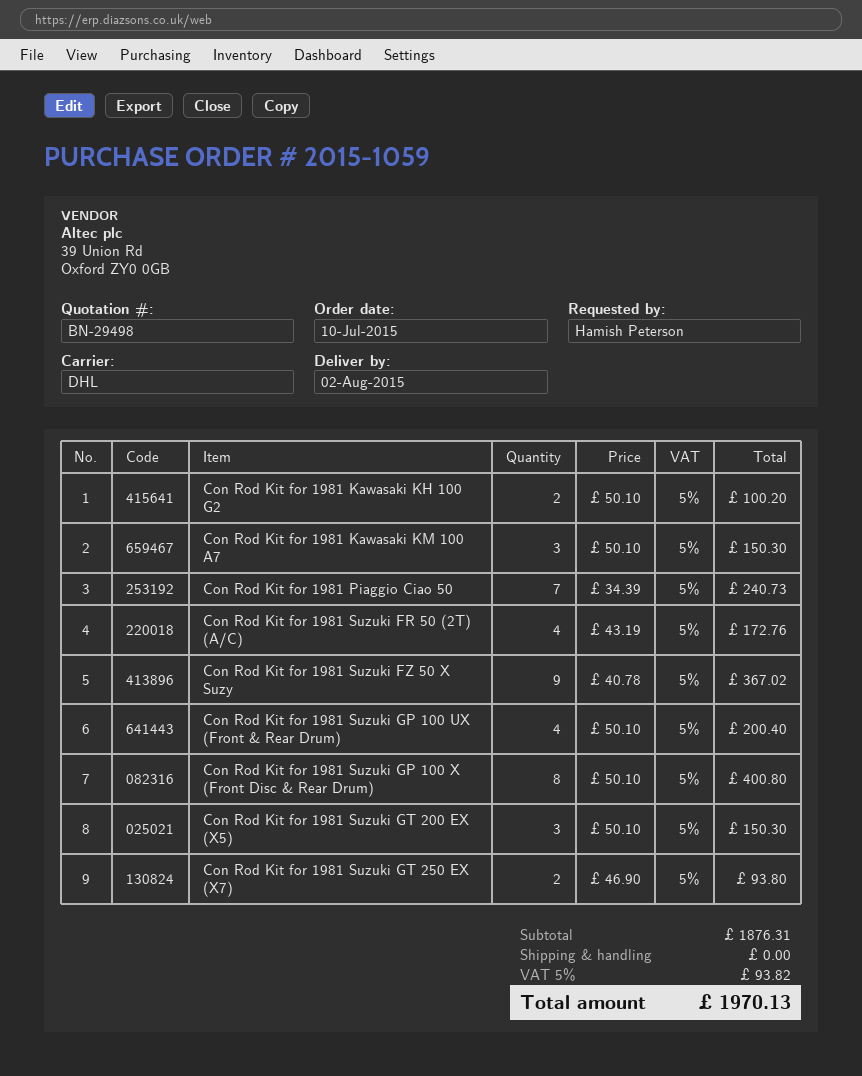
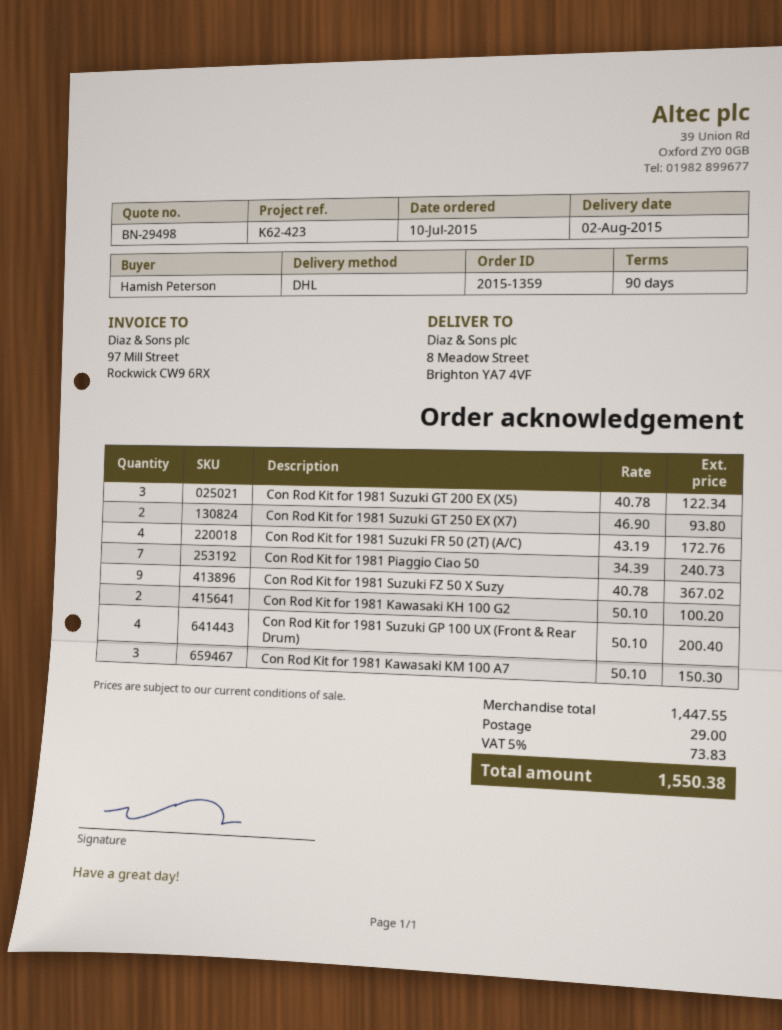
order number: 2015-1059 -> 2015-1359
Con Rod Kit for 1981 Suzuki GP 100 X (Front Disc & Rear Drum): 8 x 50.10 = 400.80 -> none
Con Rod Kit for 1981 Suzuki GT 200 EX (X5): 3 x 50.10 = 150.30 -> 3 x 40.78 = 122.34
subtotal: 1876.31 -> 1447.55
shipping: 0.00 -> 29.00
tax: 5% = 93.82 -> 5% = 73.83
total: 1970.13 -> 1550.38

